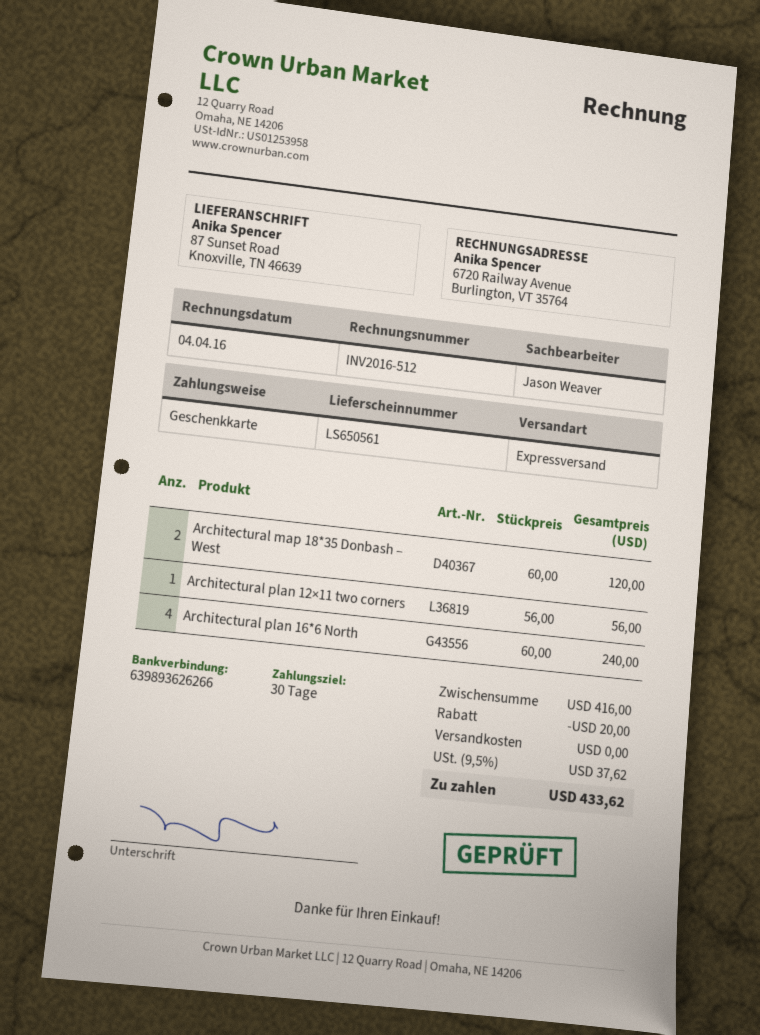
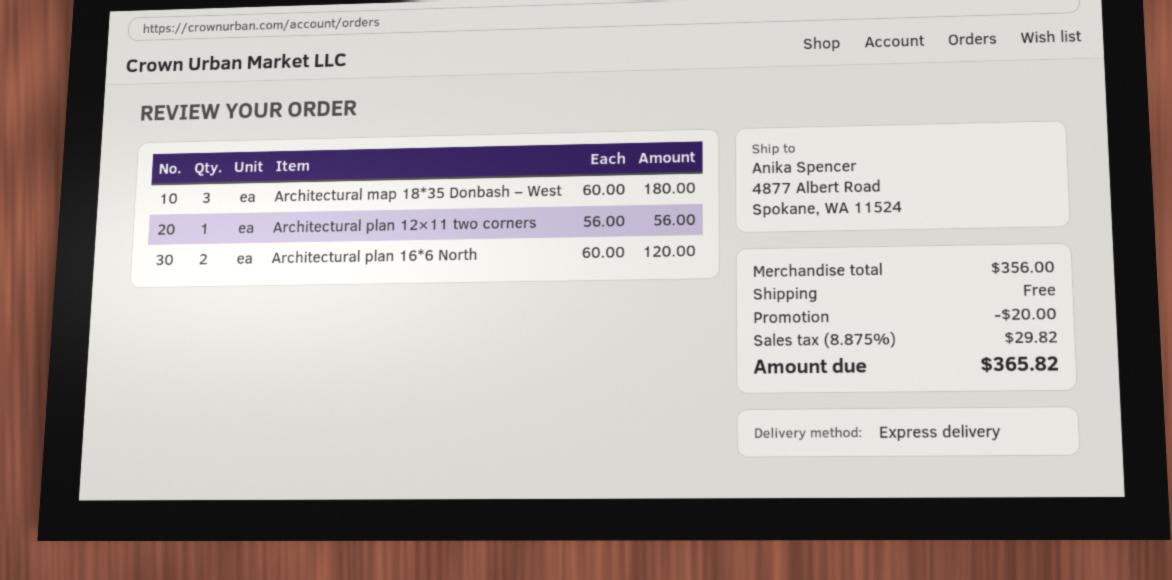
ship to: 87 Sunset Road, Knoxville, TN 46639 -> 4877 Albert Road, Spokane, WA 11524
Architectural map 18*35 Donbash – West: 2 x 60.00 = 120.00 -> 3 x 60.00 = 180.00
Architectural plan 16*6 North: 4 x 60.00 = 240.00 -> 2 x 60.00 = 120.00
subtotal: 416.00 -> 356.00
tax: 9.5% = 37.62 -> 8.875% = 29.82
total: 433.62 -> 365.82

